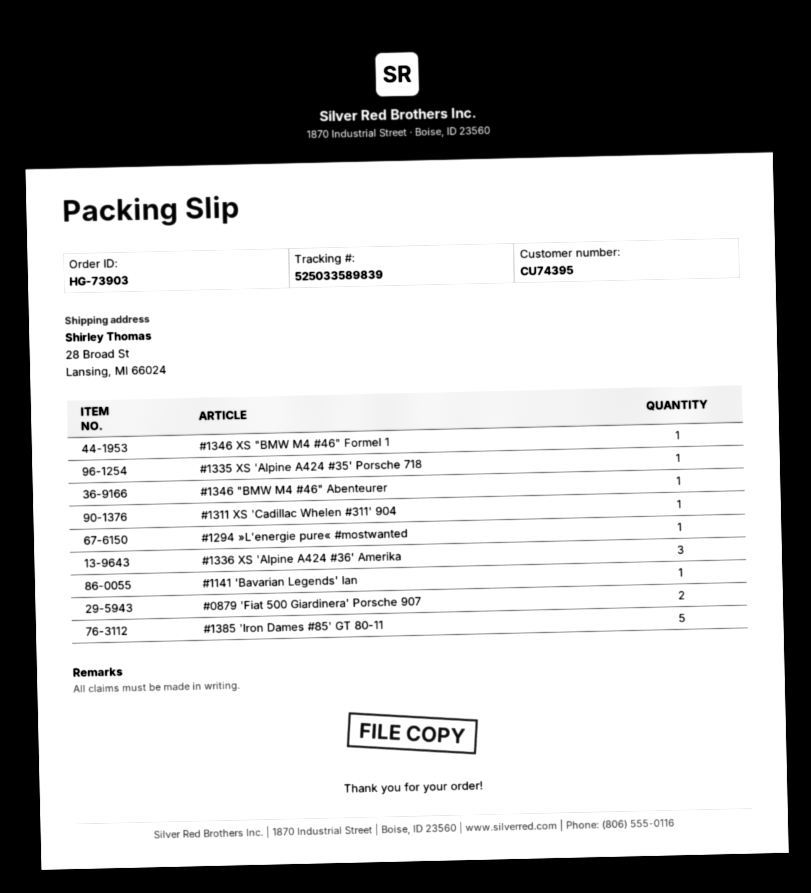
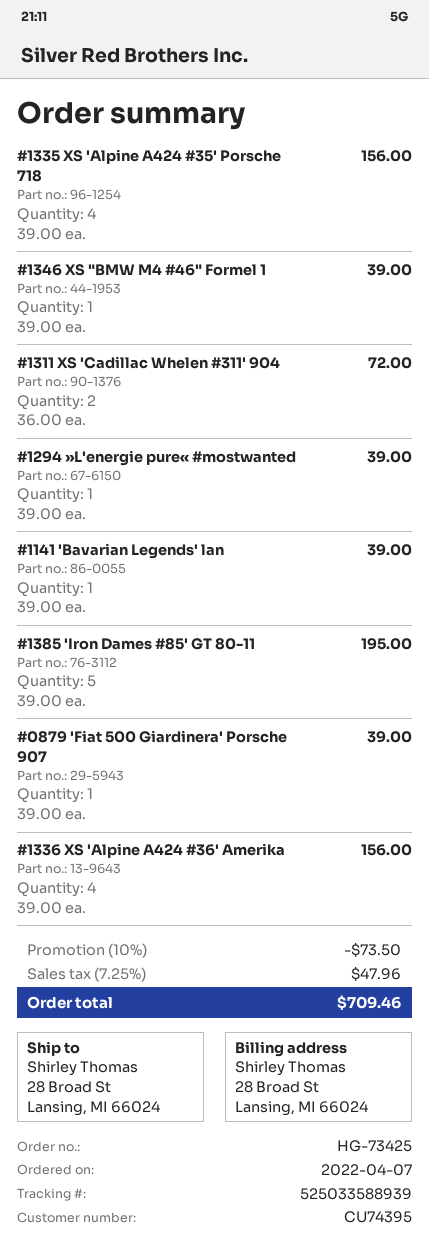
order number: HG-73903 -> HG-73425
tracking number: 525033589839 -> 525033588939
#1335 XS 'Alpine A424 #35' Porsche 718: 1 -> 4
#1346 "BMW M4 #46" Abenteurer: 1 -> none
#1311 XS 'Cadillac Whelen #311' 904: 1 -> 2
#1336 XS 'Alpine A424 #36' Amerika: 3 -> 4
#0879 'Fiat 500 Giardinera' Porsche 907: 2 -> 1

